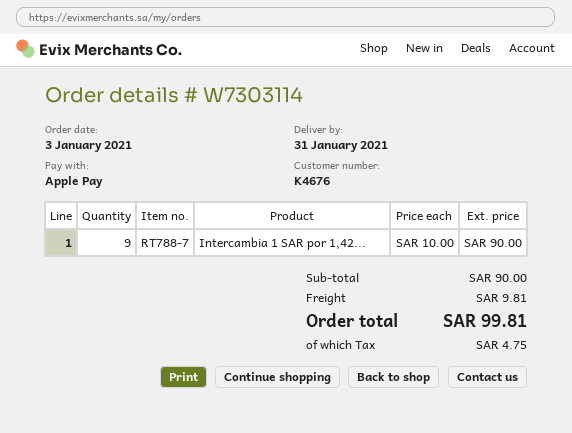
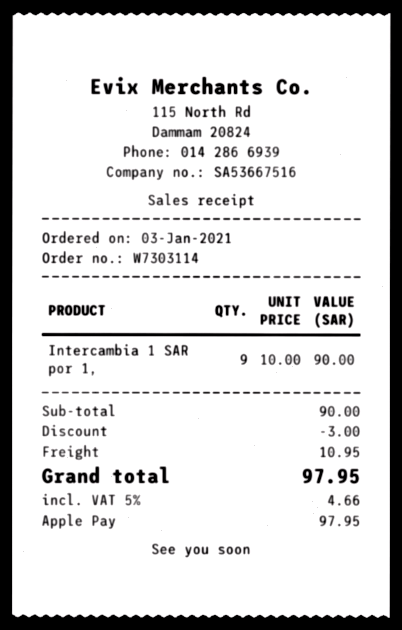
discount: none -> 3.00
shipping: 9.81 -> 10.95
tax: 4.75 -> 4.66
total: 99.81 -> 97.95

